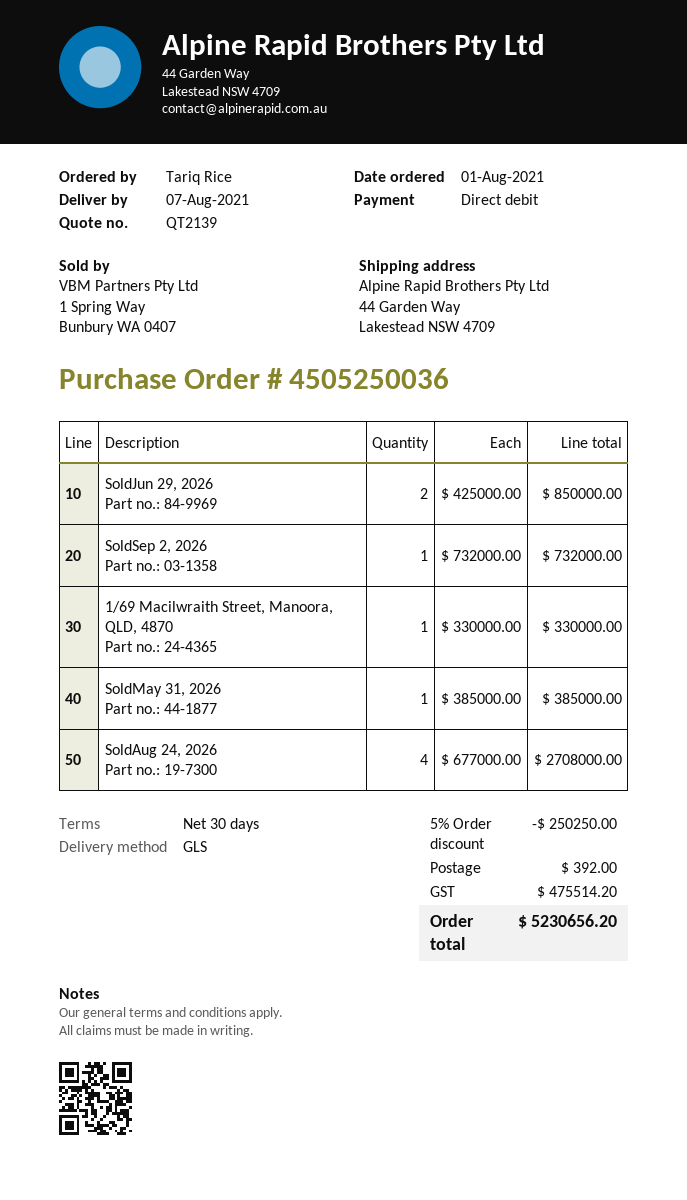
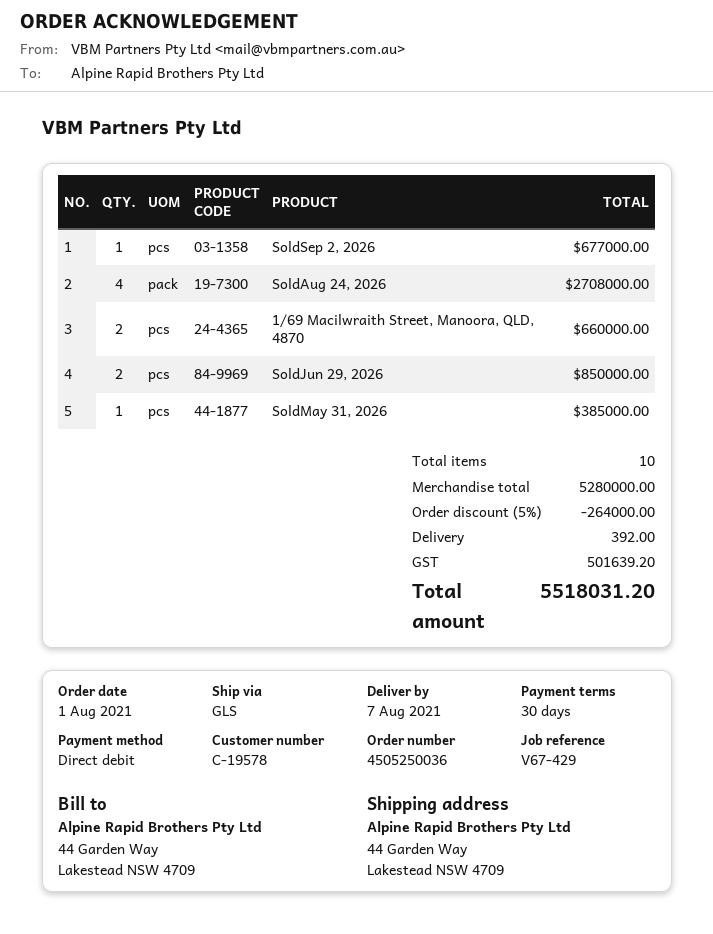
SoldSep 2, 2026: 1 for 732000.00 -> 1 for 677000.00
1/69 Macilwraith Street, Manoora, QLD, 4870: 1 for 330000.00 -> 2 for 660000.00
discount: 5% = 250250.00 -> 5% = 264000.00
tax: 475514.20 -> 501639.20
total: 5230656.20 -> 5518031.20

